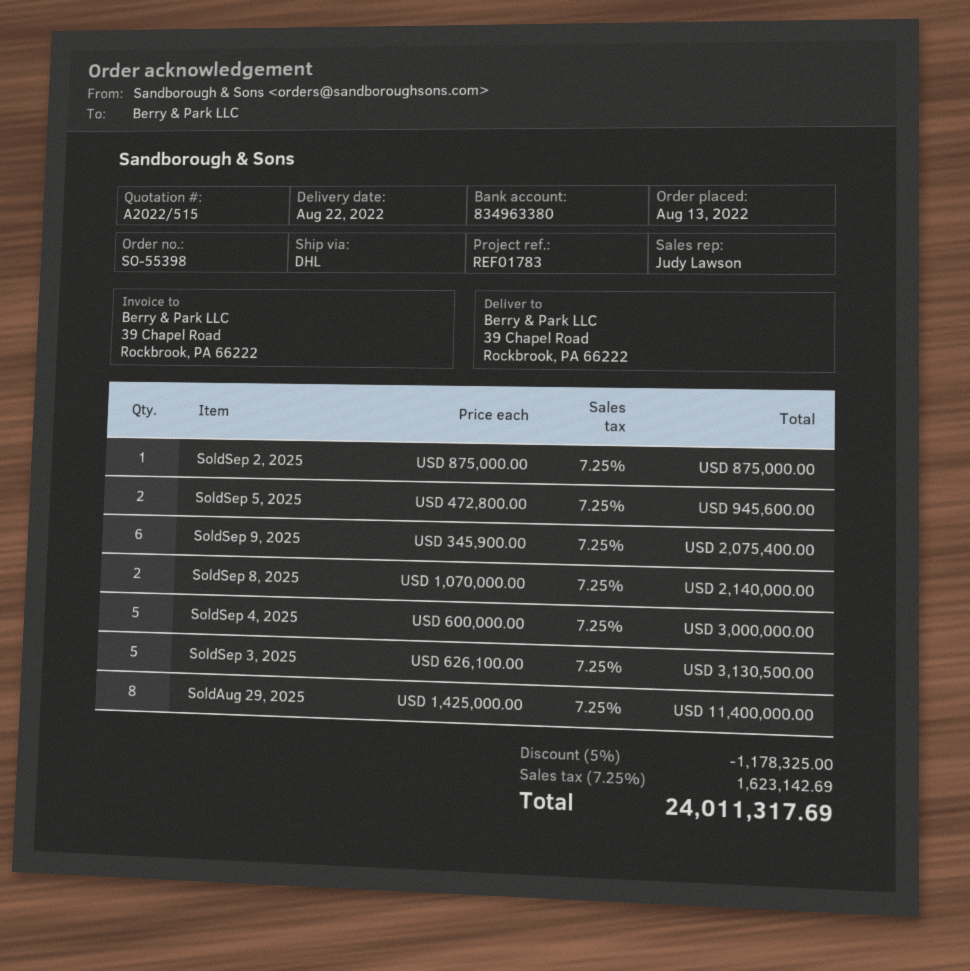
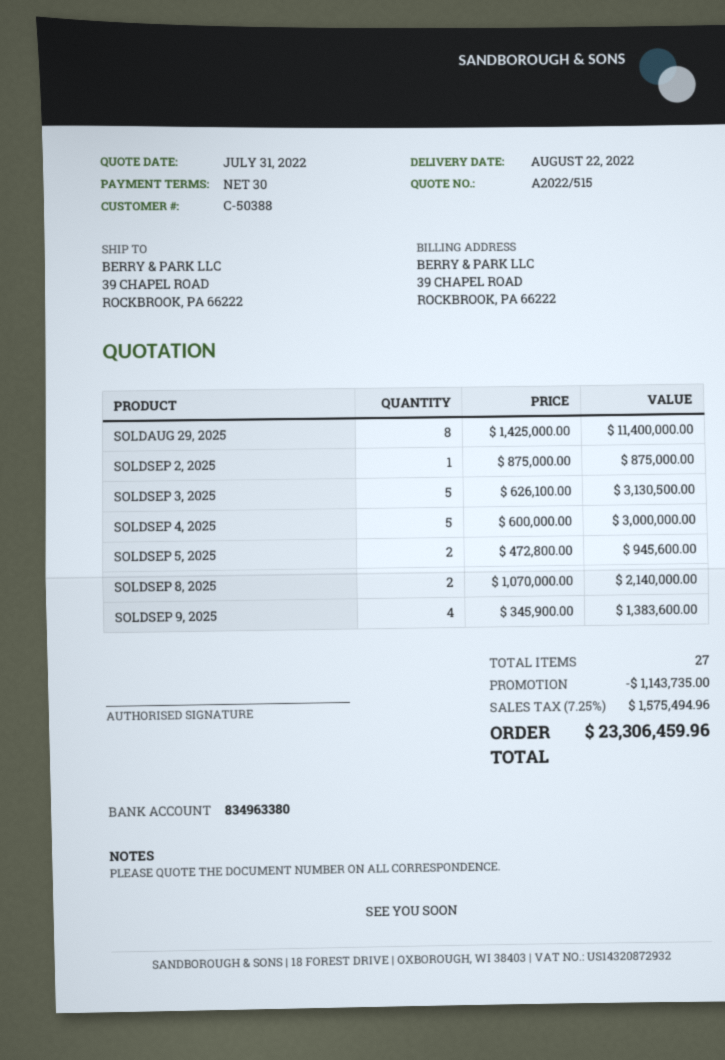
SoldSep 9, 2025: 6 x 345900.00 = 2075400.00 -> 4 x 345900.00 = 1383600.00
discount: 1178325.00 -> 1143735.00
tax: 7.25% = 1623142.69 -> 7.25% = 1575494.96
total: 24011317.69 -> 23306459.96

